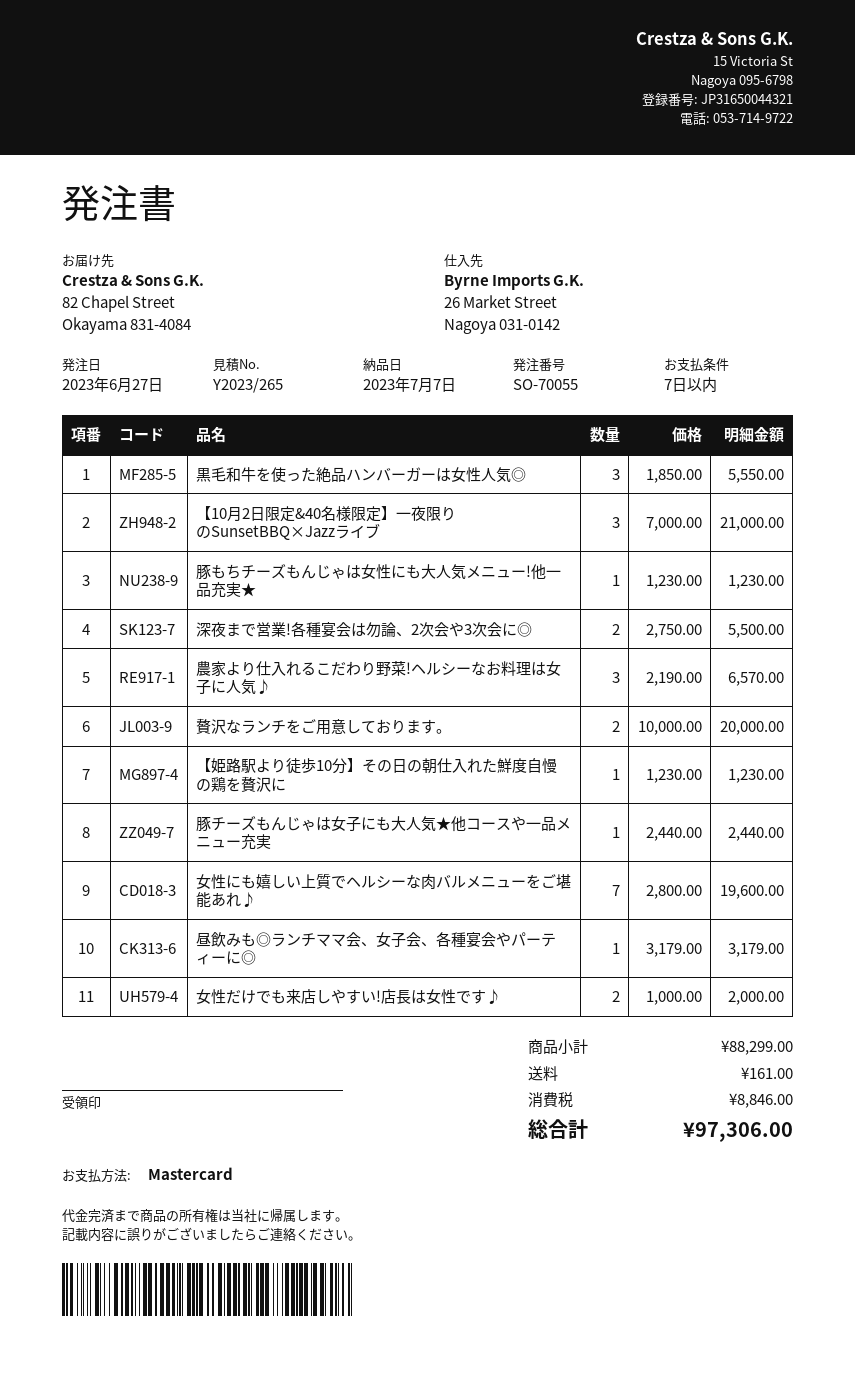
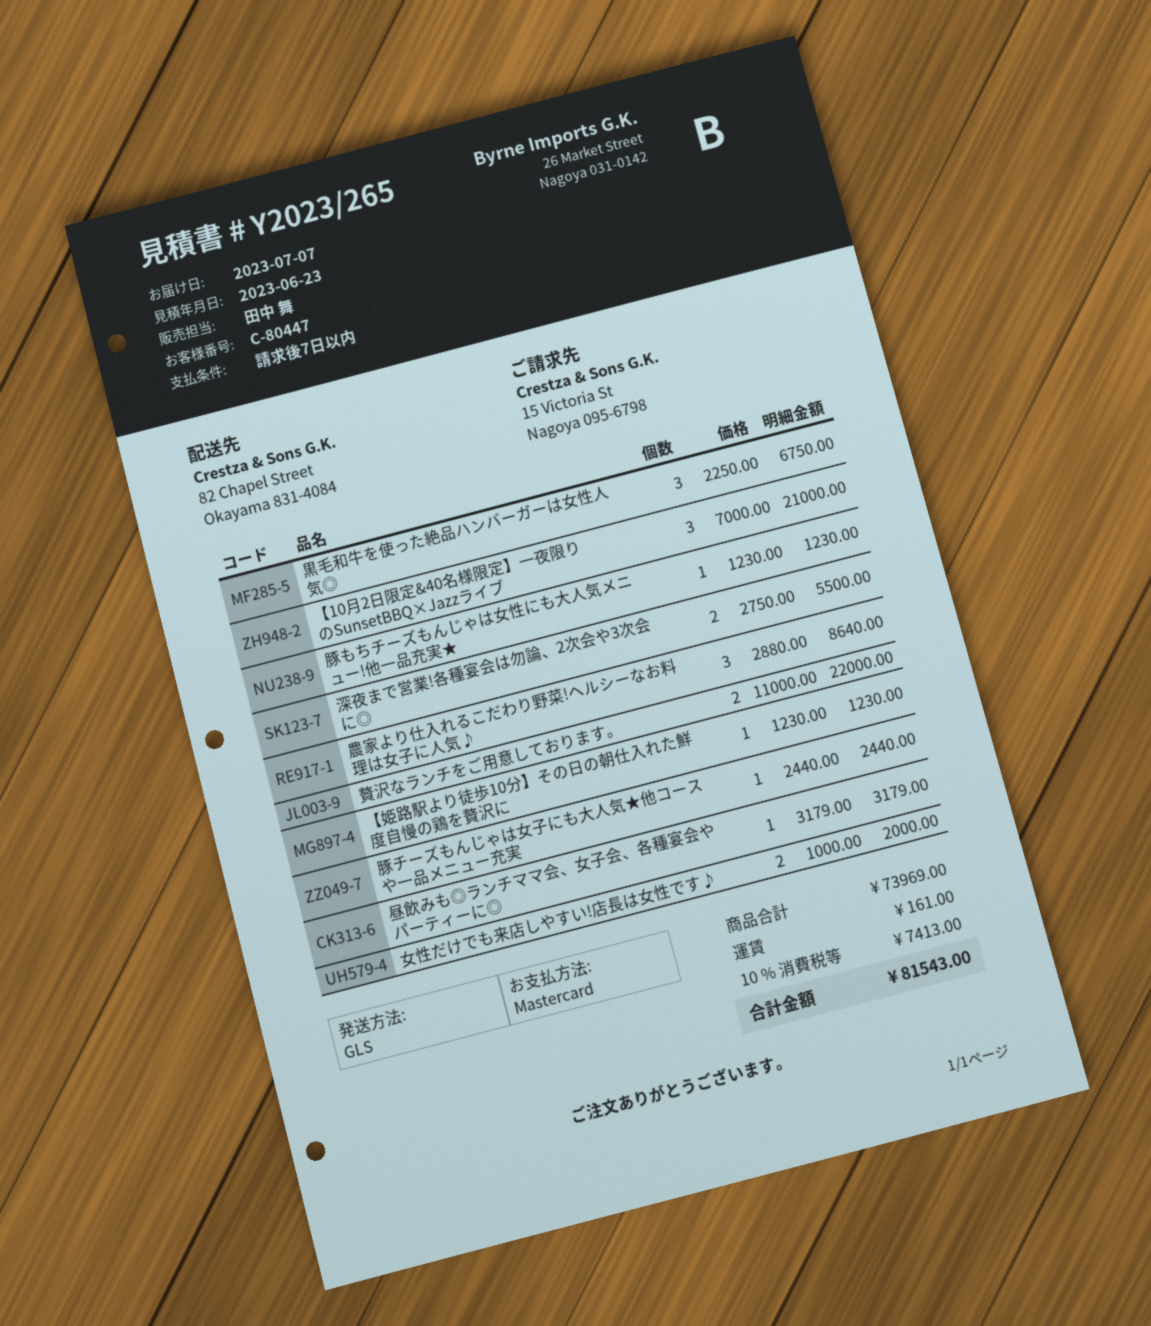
黒毛和牛を使った絶品ハンバーガーは女性人気◎: 3 x 1850.00 = 5550.00 -> 3 x 2250.00 = 6750.00
農家より仕入れるこだわり野菜!ヘルシーなお料理は女子に人気♪: 3 x 2190.00 = 6570.00 -> 3 x 2880.00 = 8640.00
贅沢なランチをご用意しております。: 2 x 10000.00 = 20000.00 -> 2 x 11000.00 = 22000.00
女性にも嬉しい上質でヘルシーな肉バルメニューをご堪能あれ♪: 7 x 2800.00 = 19600.00 -> none
subtotal: 88299.00 -> 73969.00
tax: 8846.00 -> 7413.00
total: 97306.00 -> 81543.00

